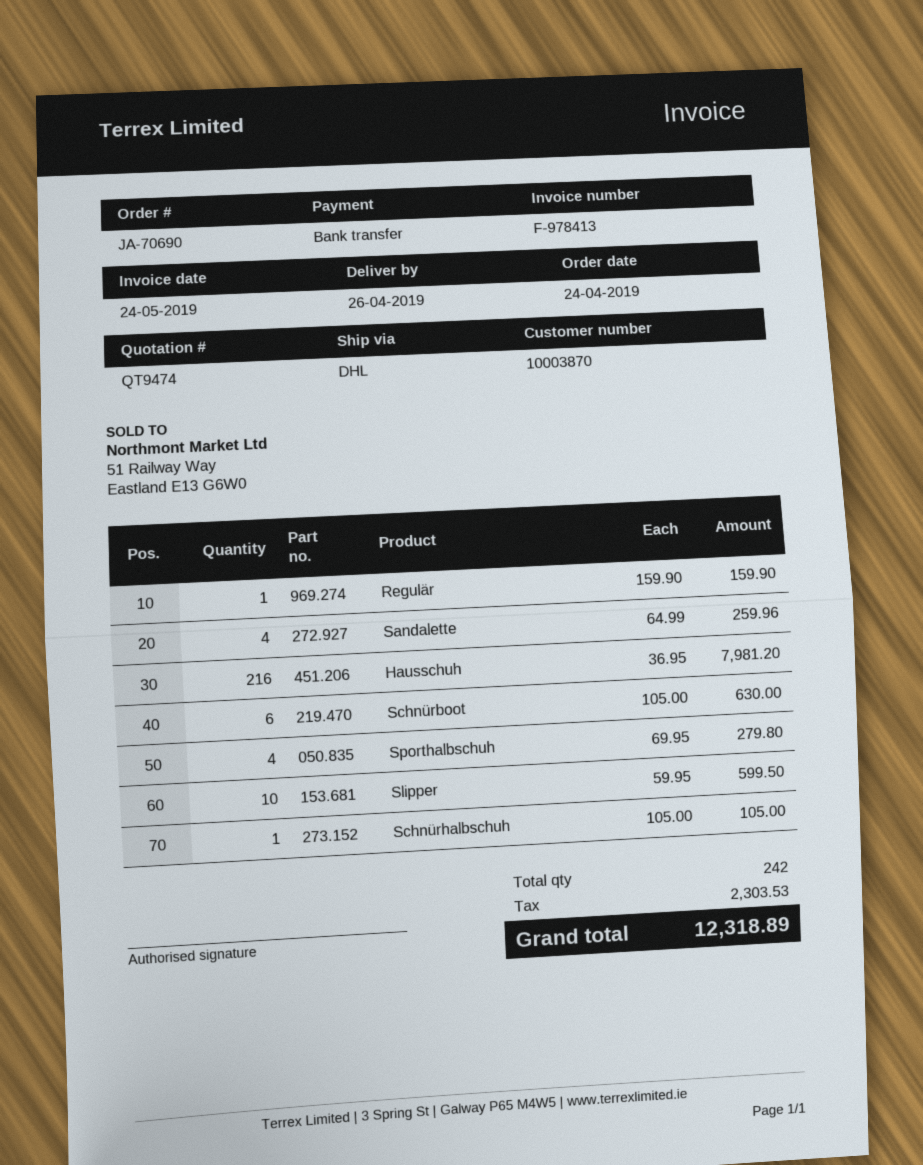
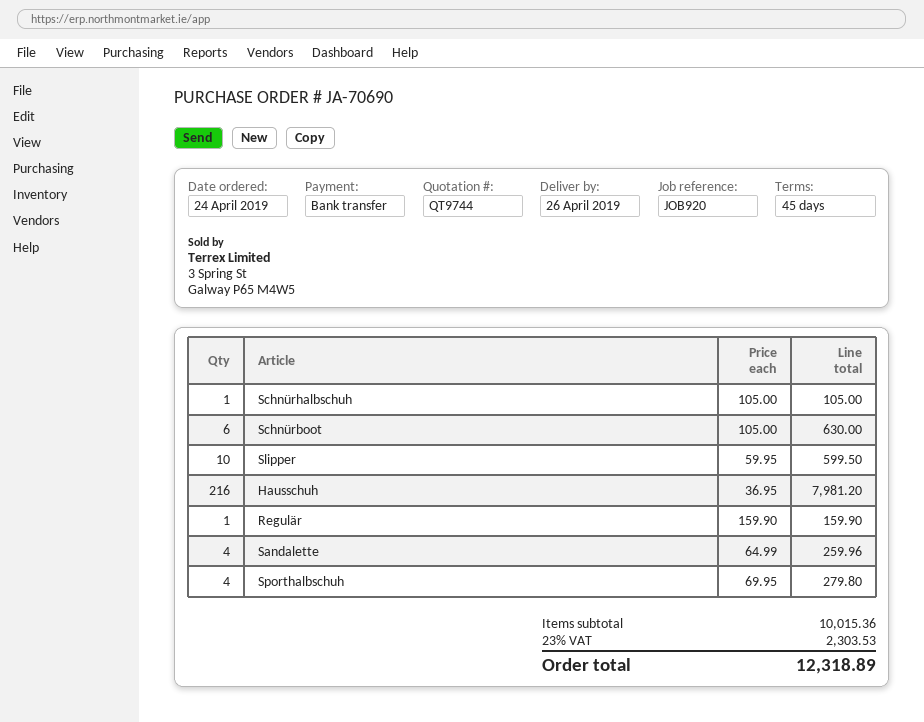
quote number: QT9474 -> QT9744

